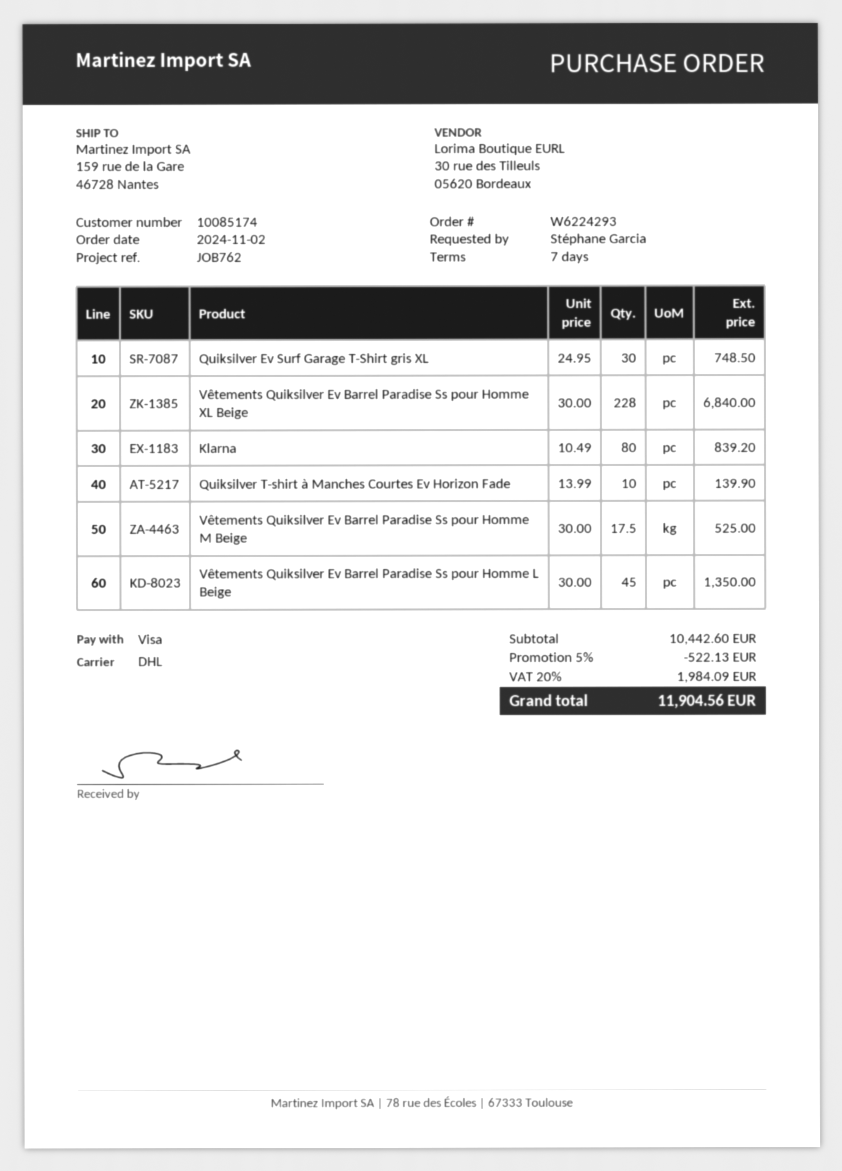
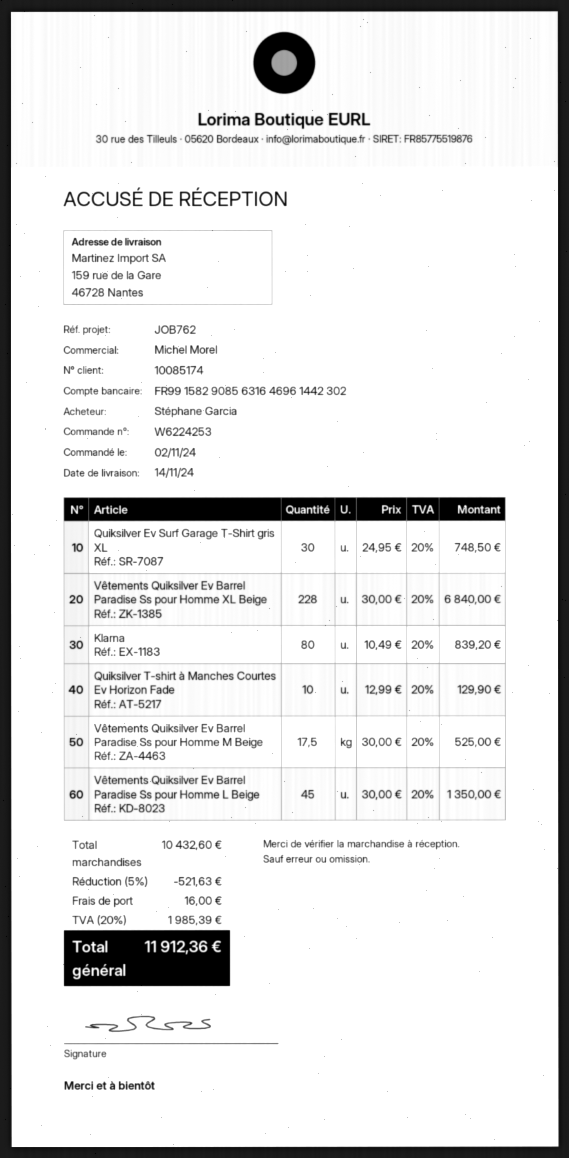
order number: W6224293 -> W6224253
Quiksilver T-shirt à Manches Courtes Ev Horizon Fade: 10 x 13.99 = 139.90 -> 10 x 12.99 = 129.90
subtotal: 10442.60 -> 10432.60
discount: 5% = 522.13 -> 5% = 521.63
shipping: none -> 16.00
tax: 20% = 1984.09 -> 20% = 1985.39
total: 11904.56 -> 11912.36

